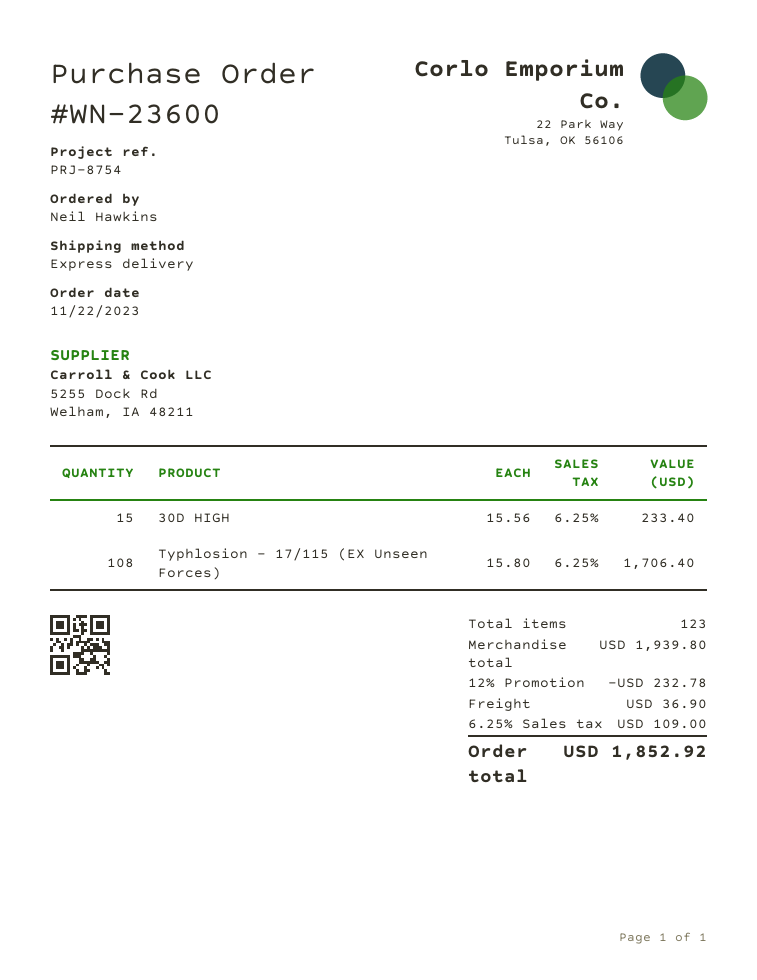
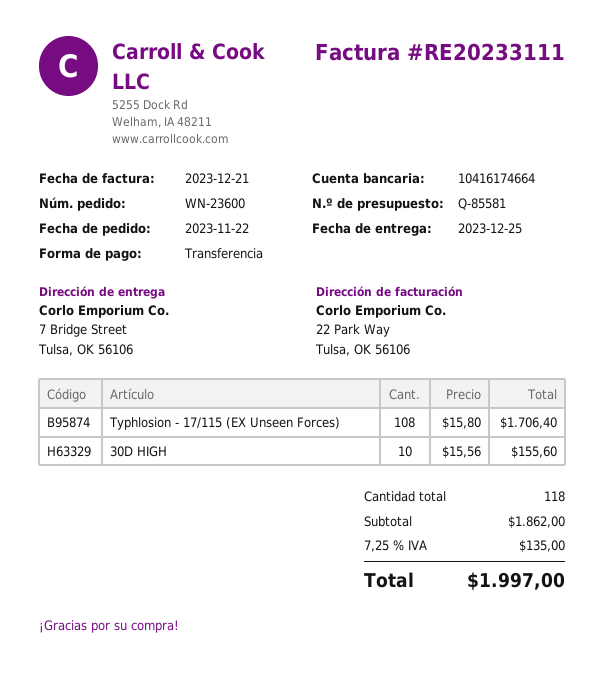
30D HIGH: 15 x 15.56 = 233.40 -> 10 x 15.56 = 155.60
total quantity: 123 -> 118
subtotal: 1939.80 -> 1862.00
discount: 12% = 232.78 -> none
shipping: 36.90 -> none
tax: 6.25% = 109.00 -> 7.25% = 135.00
total: 1852.92 -> 1997.00

